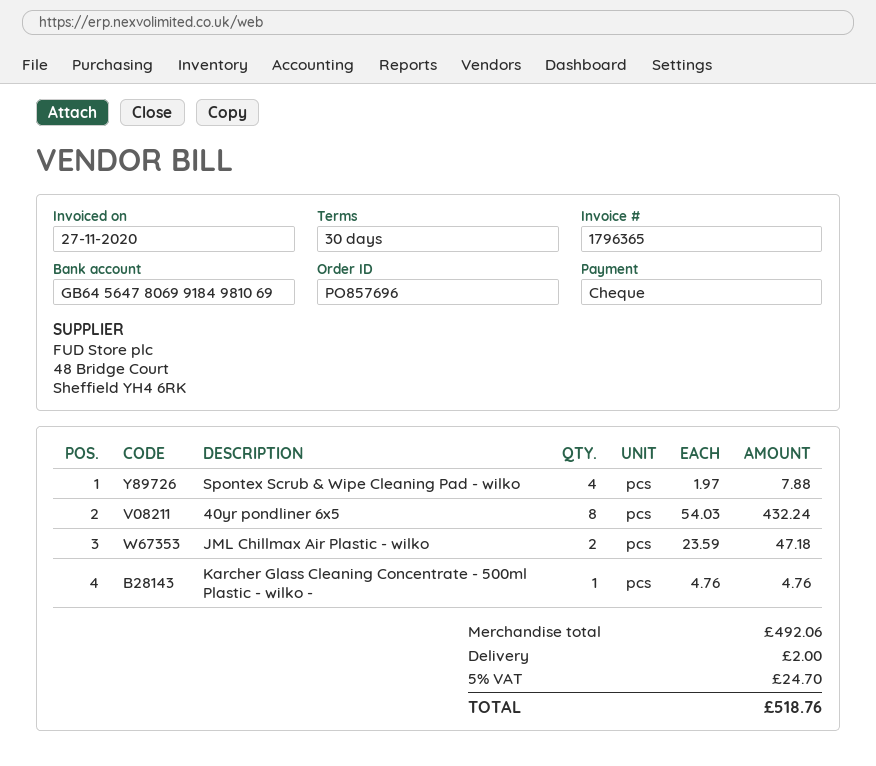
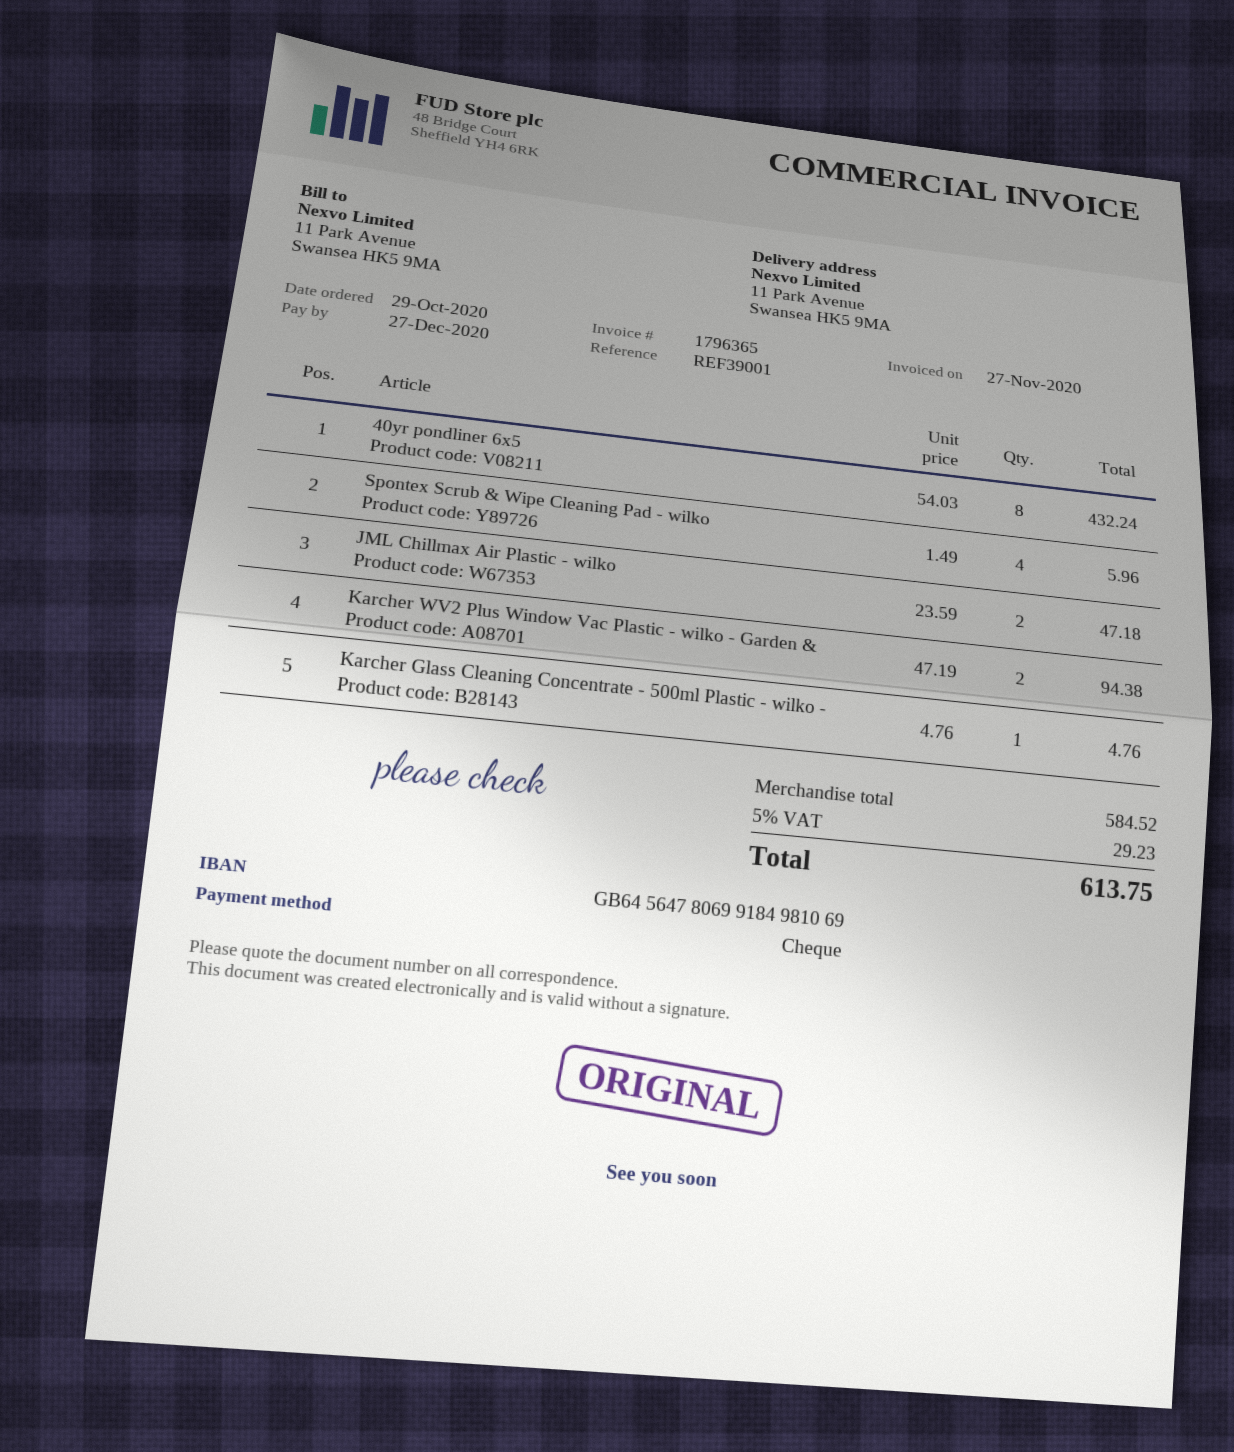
Spontex Scrub & Wipe Cleaning Pad - wilko: 4 x 1.97 = 7.88 -> 4 x 1.49 = 5.96
Karcher WV2 Plus Window Vac Plastic - wilko - Garden &: none -> 2 x 47.19 = 94.38
subtotal: 492.06 -> 584.52
shipping: 2.00 -> none
tax: 5% = 24.70 -> 5% = 29.23
total: 518.76 -> 613.75

